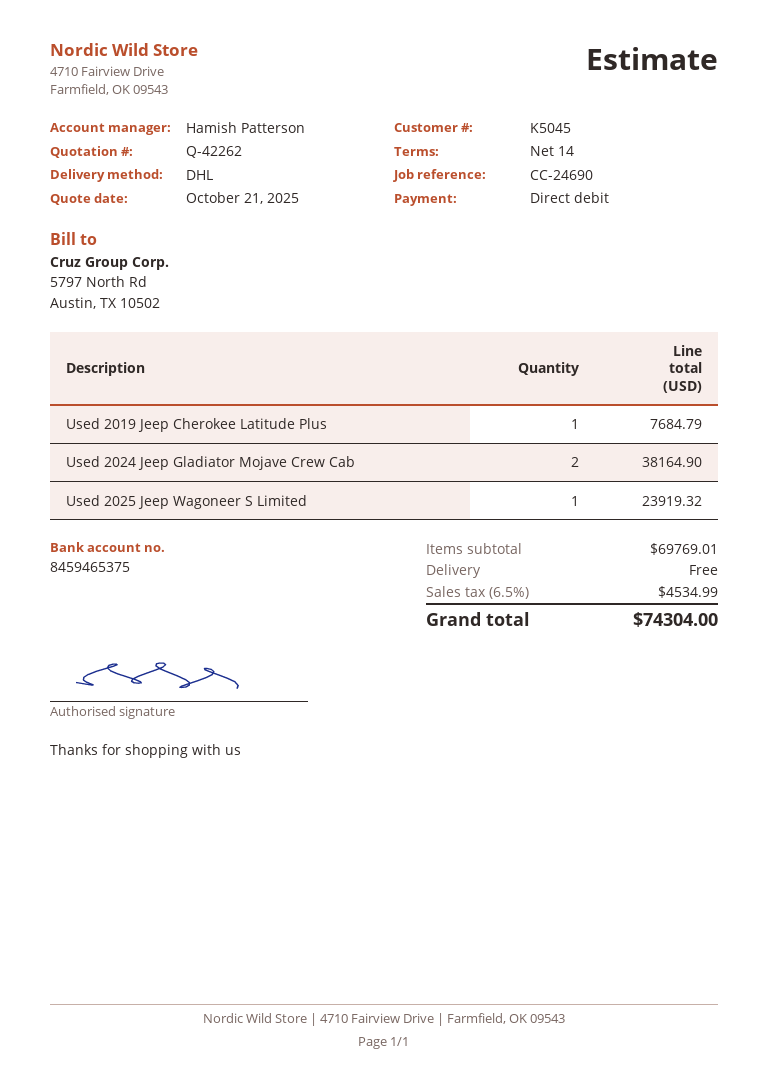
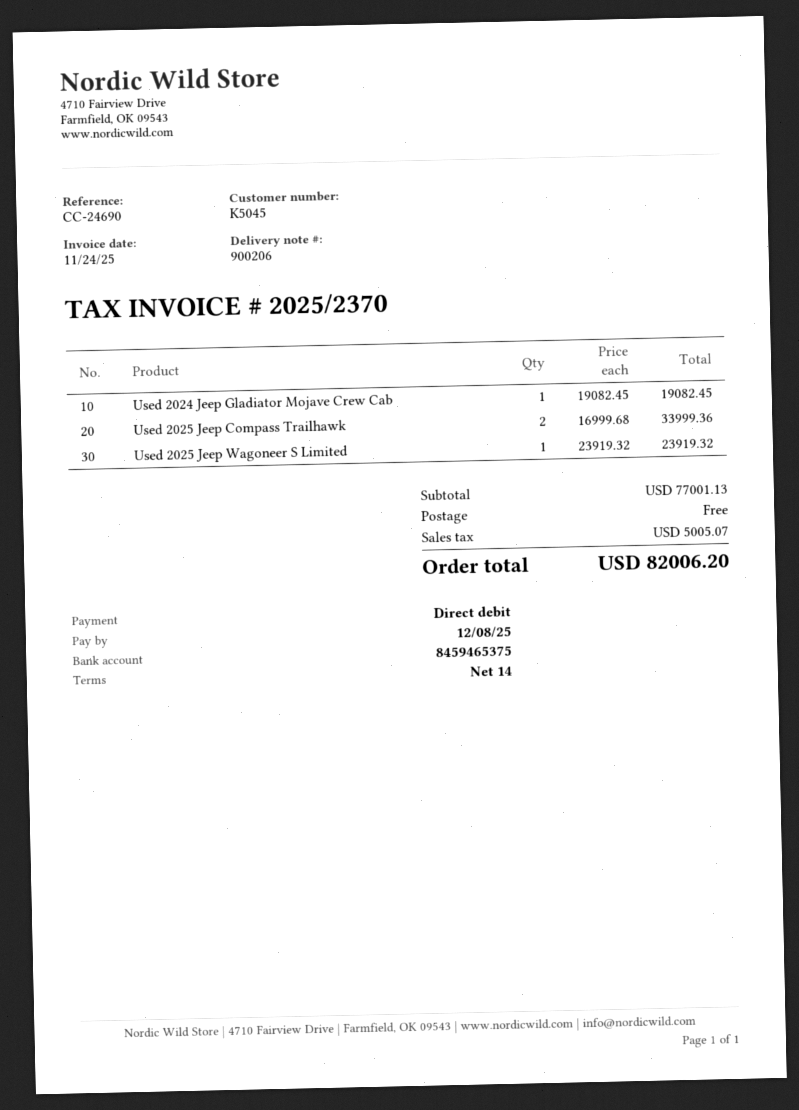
Used 2019 Jeep Cherokee Latitude Plus: 1 for 7684.79 -> none
Used 2024 Jeep Gladiator Mojave Crew Cab: 2 for 38164.90 -> 1 for 19082.45
Used 2025 Jeep Compass Trailhawk: none -> 2 for 33999.36
subtotal: 69769.01 -> 77001.13
tax: 4534.99 -> 5005.07
total: 74304.00 -> 82006.20

